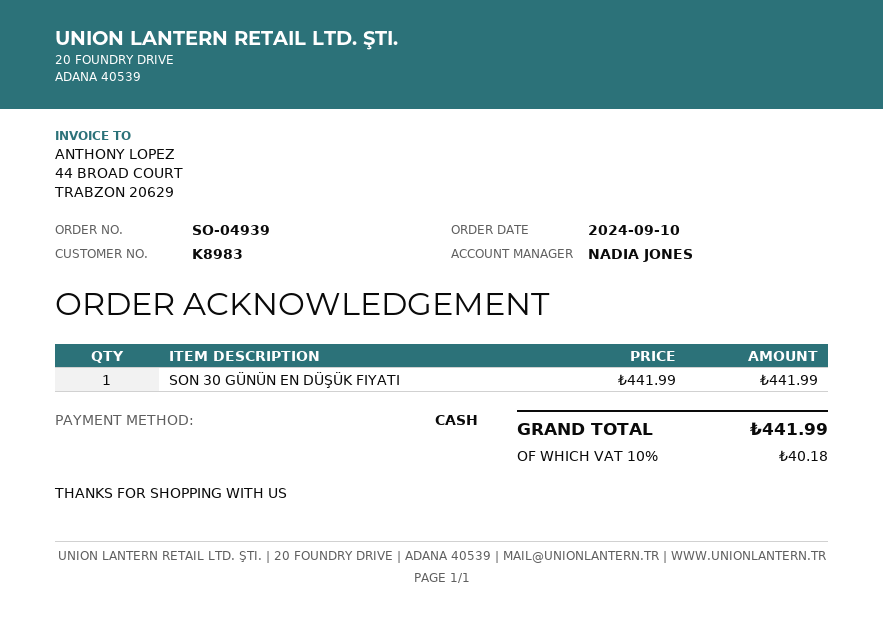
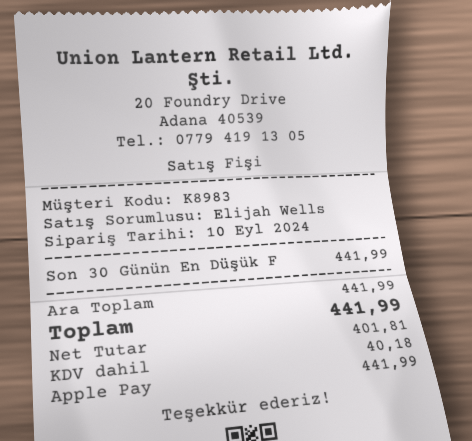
sales rep: NADIA JONES -> Elijah Wells
payment method: cash -> Apple Pay

